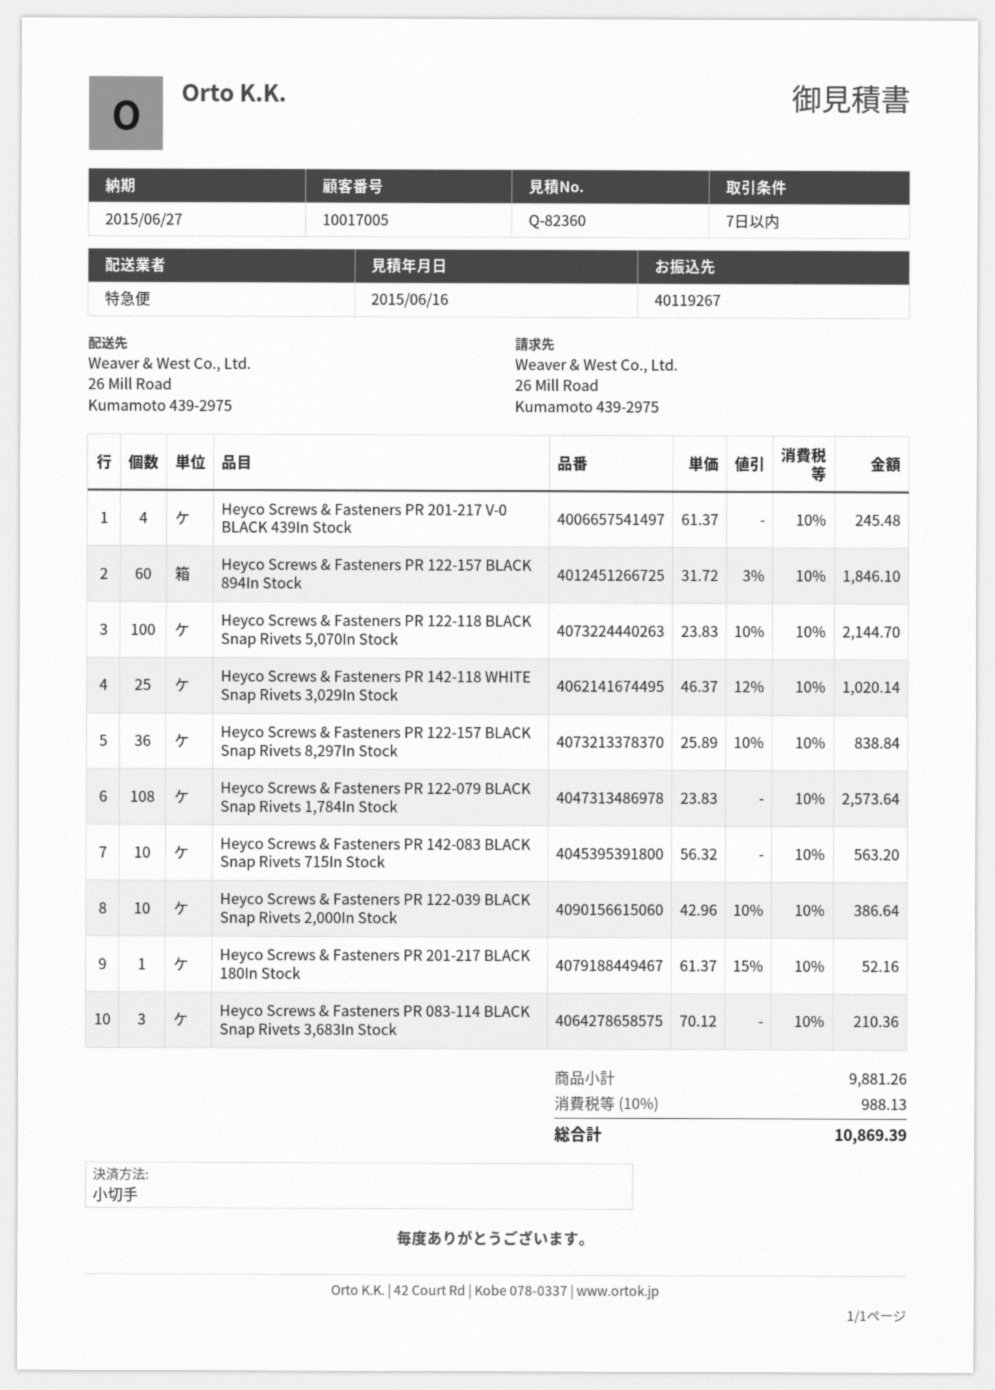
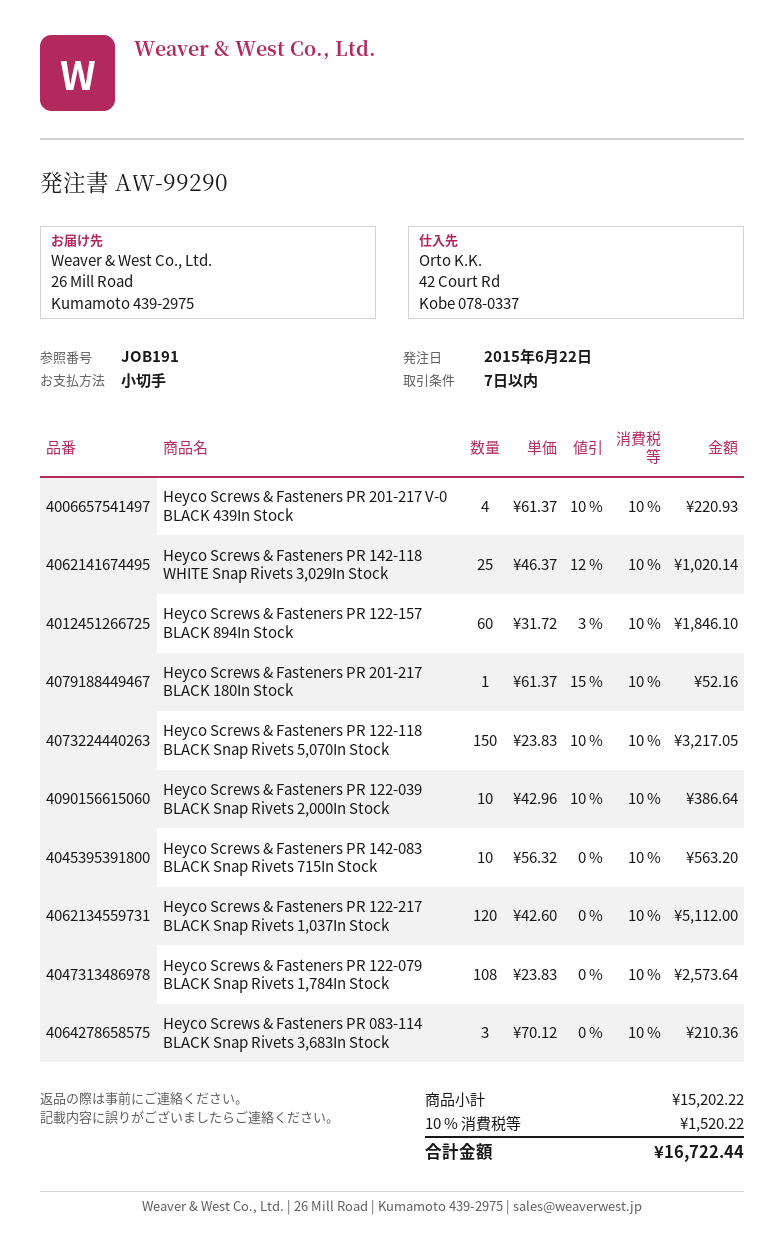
Heyco Screws & Fasteners PR 201-217 V-0 BLACK 439In Stock: 4 x 61.37 = 245.48 -> 4 x 61.37 - 10% = 220.93
Heyco Screws & Fasteners PR 122-118 BLACK Snap Rivets 5,070In Stock: 100 x 23.83 - 10% = 2144.70 -> 150 x 23.83 - 10% = 3217.05
Heyco Screws & Fasteners PR 122-157 BLACK Snap Rivets 8,297In Stock: 36 x 25.89 - 10% = 838.84 -> none
Heyco Screws & Fasteners PR 122-217 BLACK Snap Rivets 1,037In Stock: none -> 120 x 42.60 = 5112.00
subtotal: 9881.26 -> 15202.22
tax: 10% = 988.13 -> 10% = 1520.22
total: 10869.39 -> 16722.44

